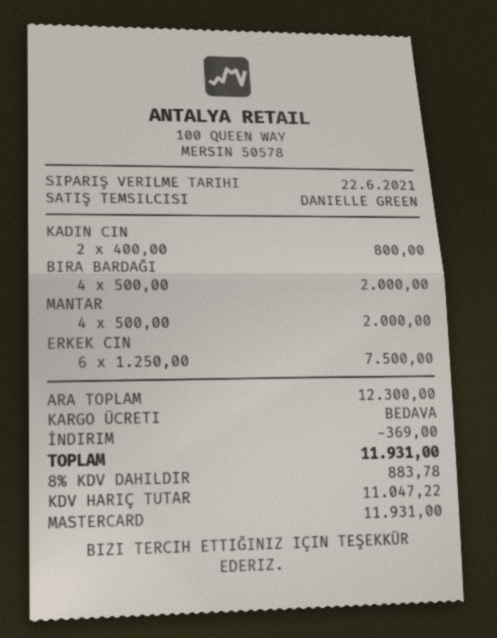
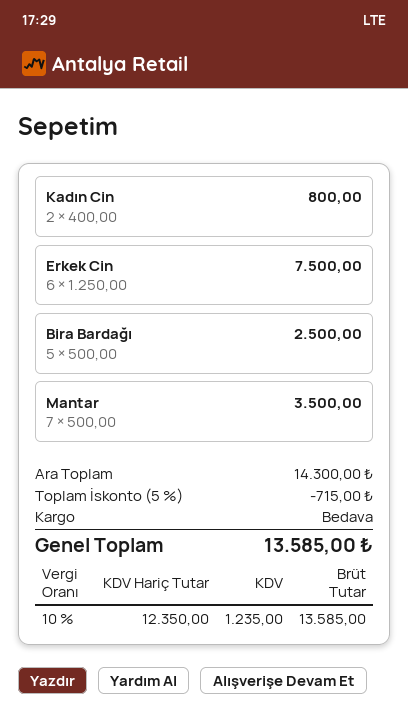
BIRA BARDAĞI: 4 x 500.00 = 2000.00 -> 5 x 500.00 = 2500.00
MANTAR: 4 x 500.00 = 2000.00 -> 7 x 500.00 = 3500.00
subtotal: 12300.00 -> 14300.00
discount: 369.00 -> 715.00
net: 11047.22 -> 12350.00
tax: 8% = 883.78 -> 10% = 1235.00
total: 11931.00 -> 13585.00

